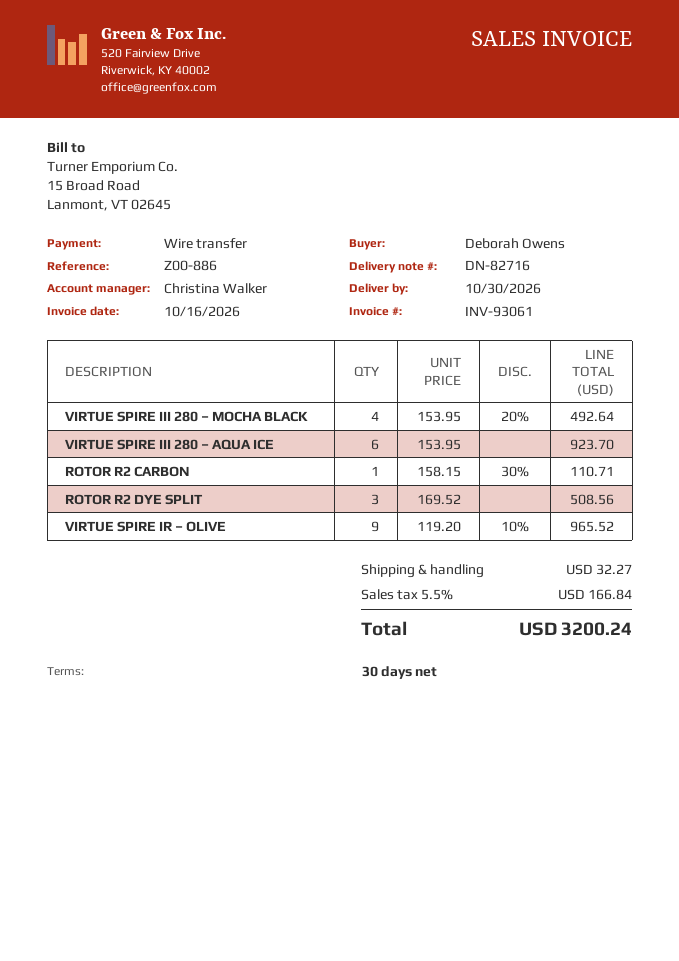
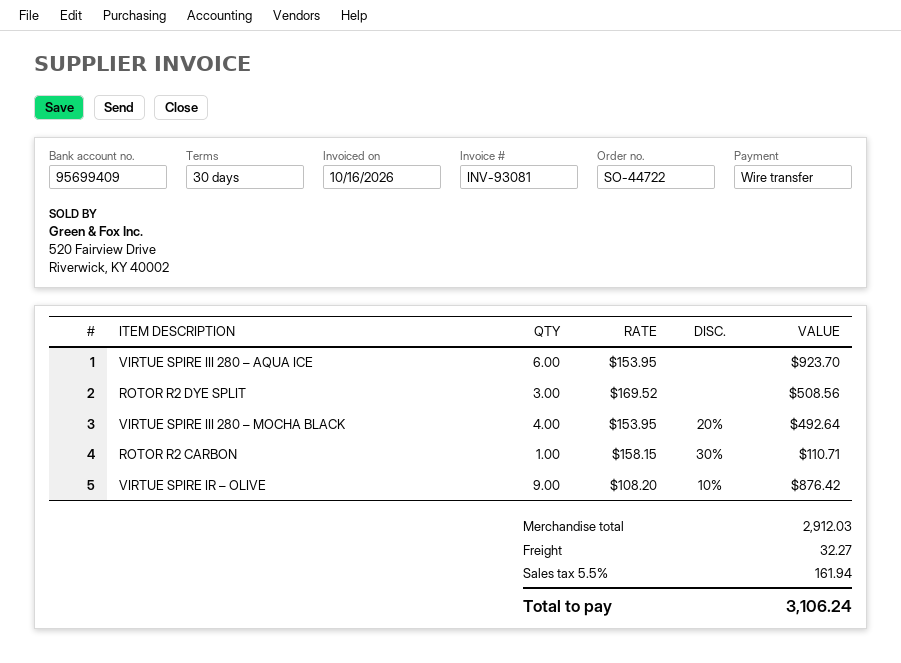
invoice number: INV-93061 -> INV-93081
VIRTUE SPIRE IR – OLIVE: 9 x 119.20 - 10% = 965.52 -> 9 x 108.20 - 10% = 876.42
tax: 5.5% = 166.84 -> 5.5% = 161.94
total: 3200.24 -> 3106.24

